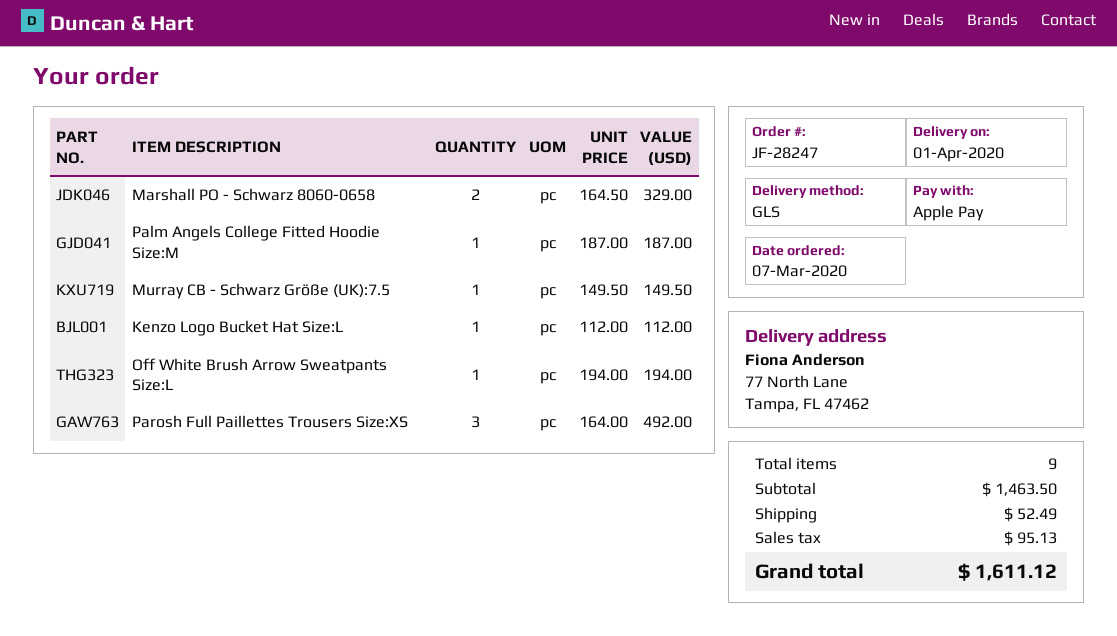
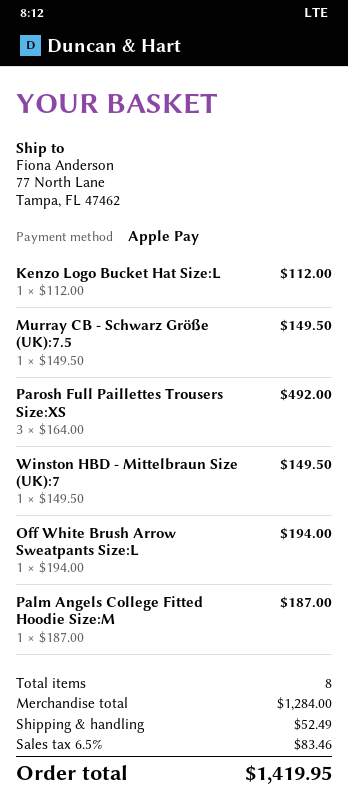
Marshall PO - Schwarz 8060-0658: 2 x 164.50 = 329.00 -> none
Winston HBD - Mittelbraun Size (UK):7: none -> 1 x 149.50 = 149.50
total quantity: 9 -> 8
subtotal: 1463.50 -> 1284.00
tax: 95.13 -> 83.46
total: 1611.12 -> 1419.95

